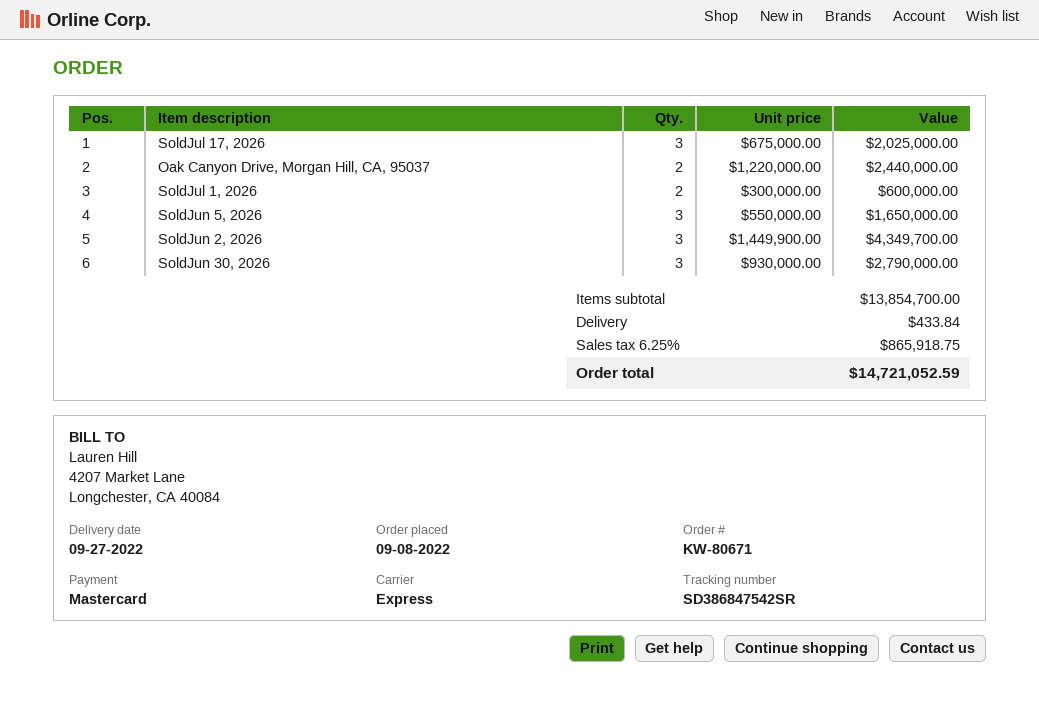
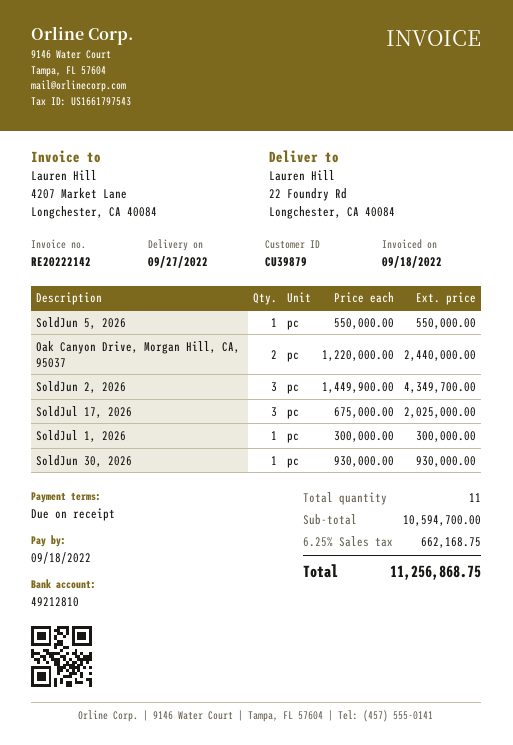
SoldJul 1, 2026: 2 x 300000.00 = 600000.00 -> 1 x 300000.00 = 300000.00
SoldJun 5, 2026: 3 x 550000.00 = 1650000.00 -> 1 x 550000.00 = 550000.00
SoldJun 30, 2026: 3 x 930000.00 = 2790000.00 -> 1 x 930000.00 = 930000.00
subtotal: 13854700.00 -> 10594700.00
shipping: 433.84 -> none
tax: 6.25% = 865918.75 -> 6.25% = 662168.75
total: 14721052.59 -> 11256868.75

